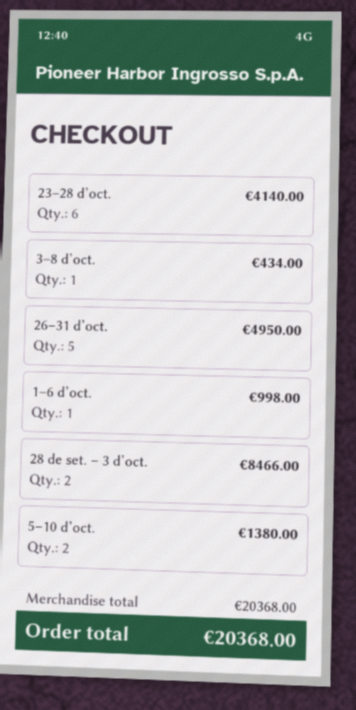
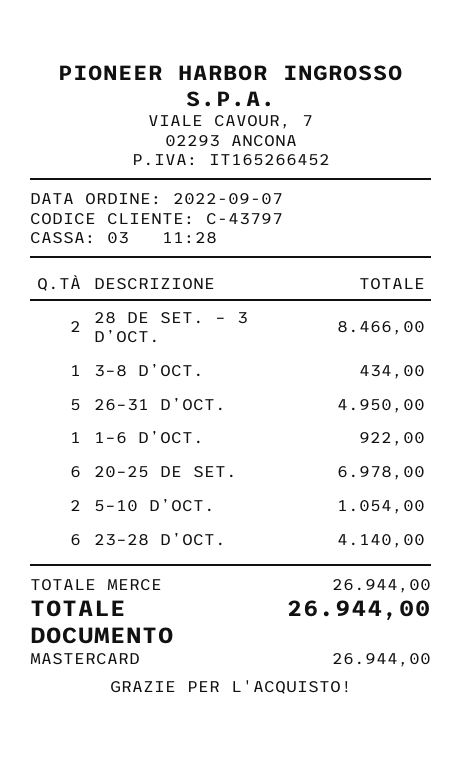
1–6 d’oct.: 1 for 998.00 -> 1 for 922.00
5–10 d’oct.: 2 for 1380.00 -> 2 for 1054.00
20–25 DE SET.: none -> 6 for 6978.00
subtotal: 20368.00 -> 26944.00
total: 20368.00 -> 26944.00

